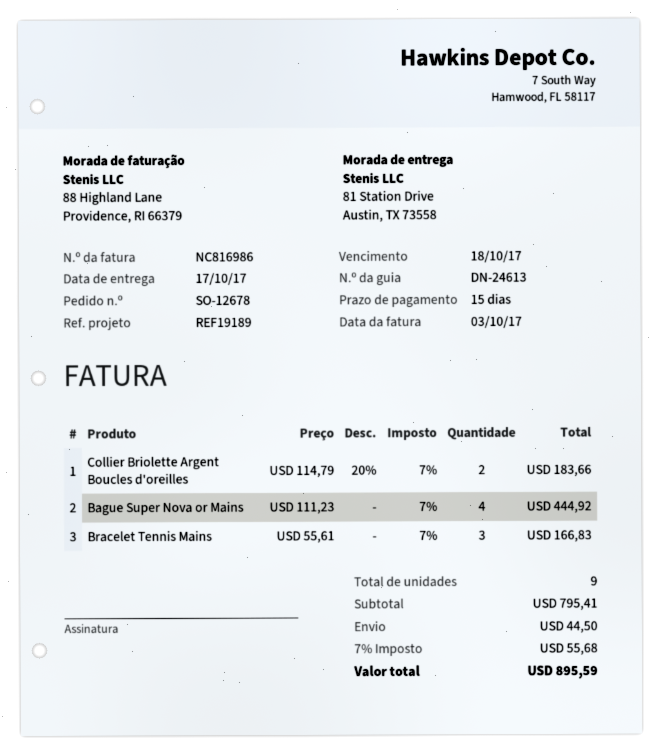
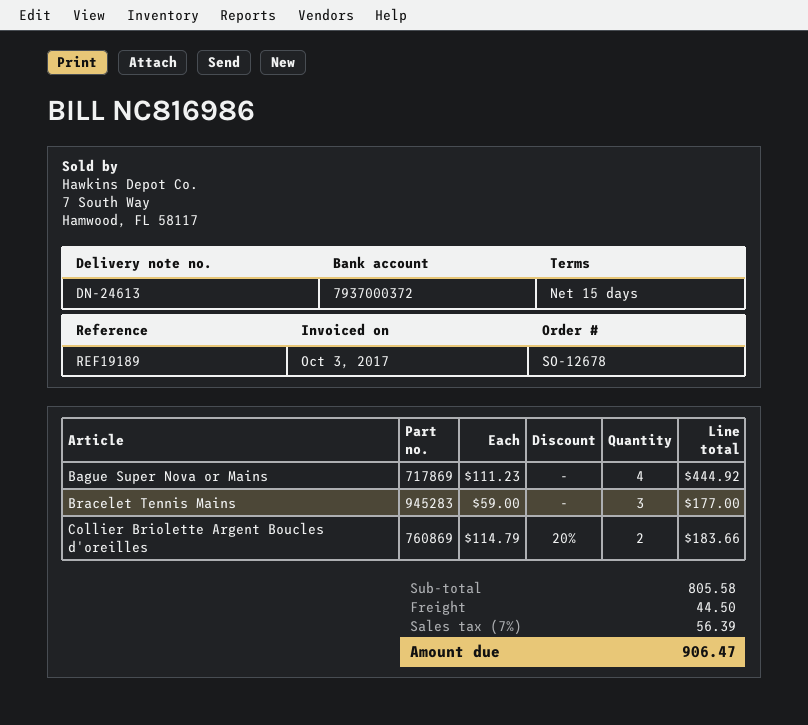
Bracelet Tennis Mains: 3 x 55.61 = 166.83 -> 3 x 59.00 = 177.00
subtotal: 795.41 -> 805.58
tax: 7% = 55.68 -> 7% = 56.39
total: 895.59 -> 906.47

